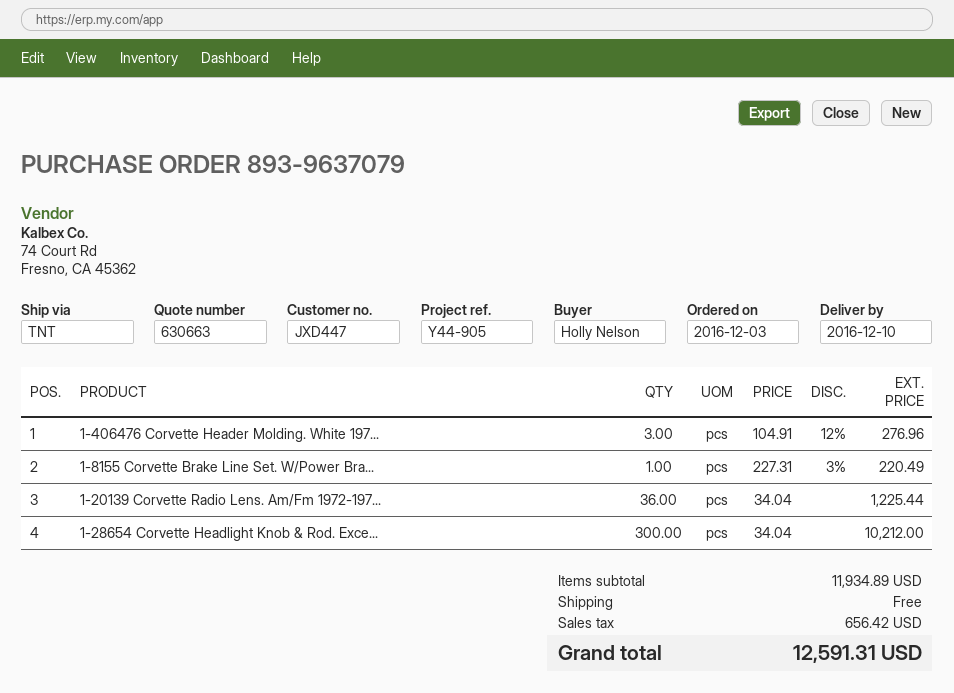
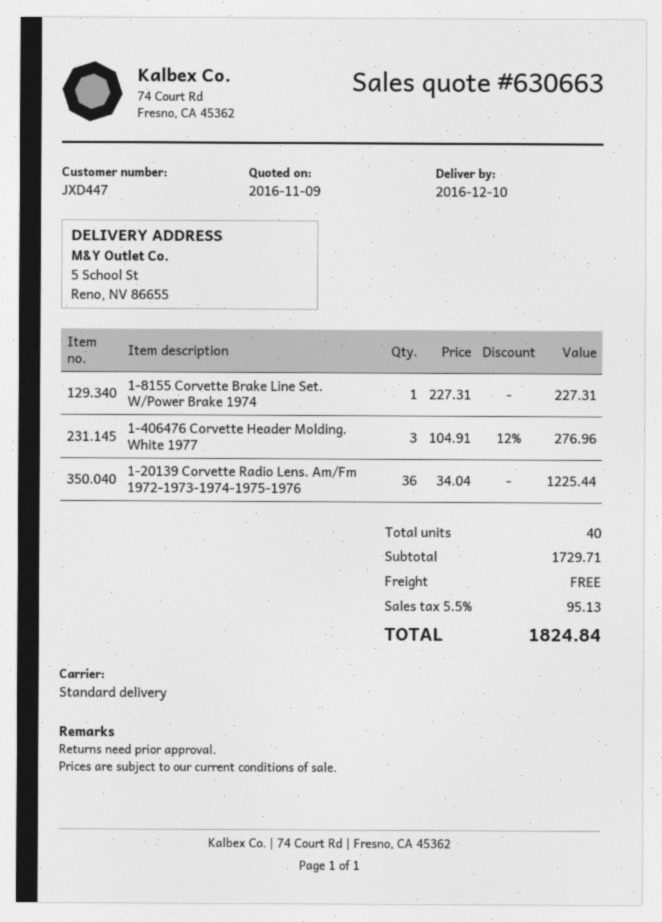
shipping method: TNT -> standard
1-8155 Corvette Brake Line Set. W/Power Bra...: 1 x 227.31 - 3% = 220.49 -> 1 x 227.31 = 227.31
1-28654 Corvette Headlight Knob & Rod. Exce...: 300 x 34.04 = 10212.00 -> none
subtotal: 11934.89 -> 1729.71
tax: 656.42 -> 95.13
total: 12591.31 -> 1824.84

